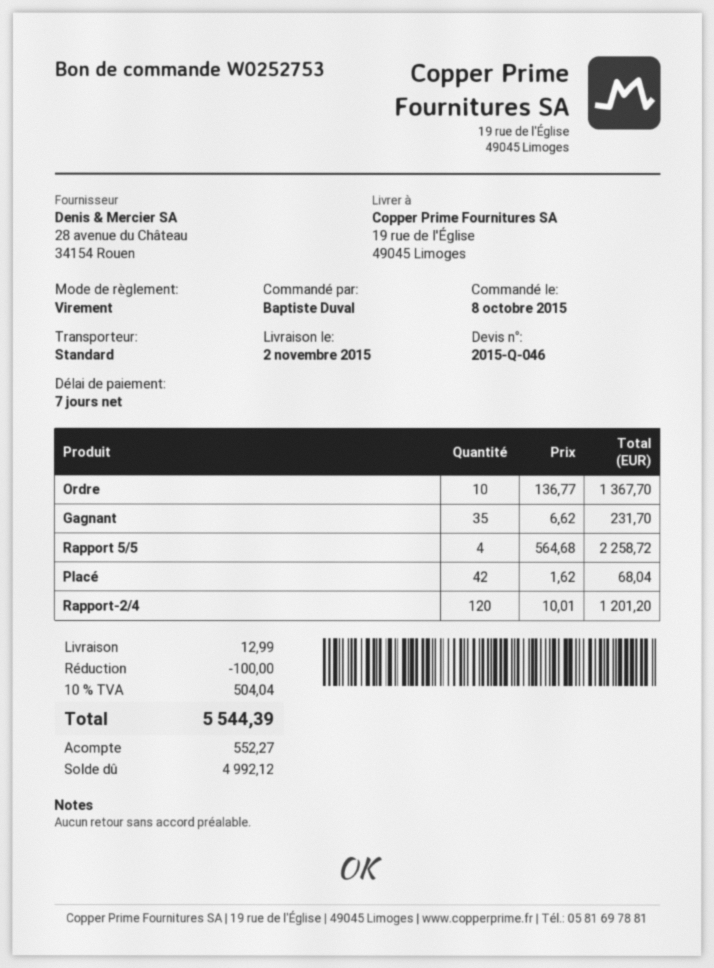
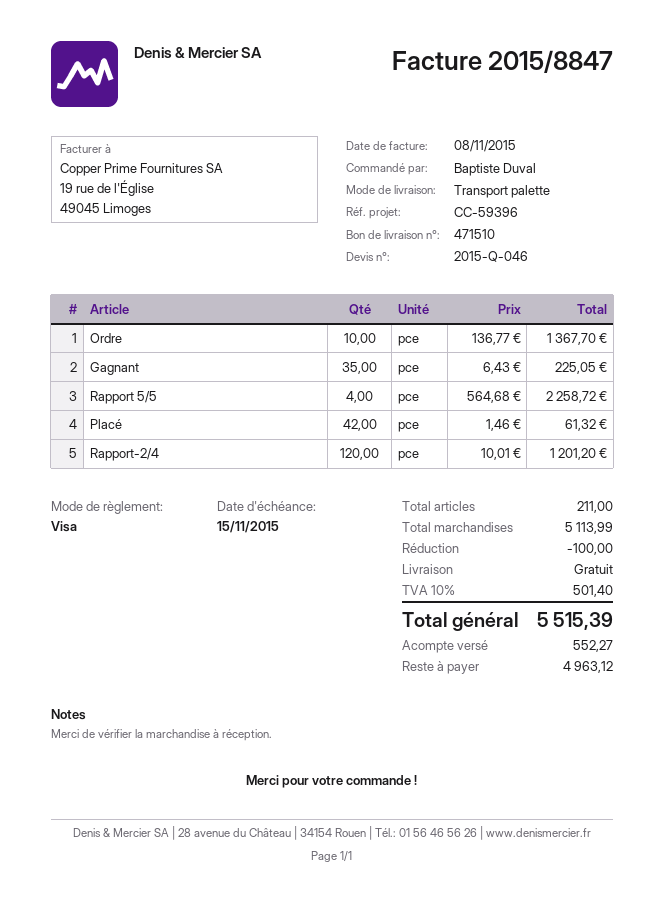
payment method: bank transfer -> Visa
shipping method: standard -> pallet freight
Gagnant: 35 x 6.62 = 231.70 -> 35 x 6.43 = 225.05
Placé: 42 x 1.62 = 68.04 -> 42 x 1.46 = 61.32
shipping: 12.99 -> 0.00
tax: 10% = 504.04 -> 10% = 501.40
total: 5544.39 -> 5515.39
balance: 4992.12 -> 4963.12

